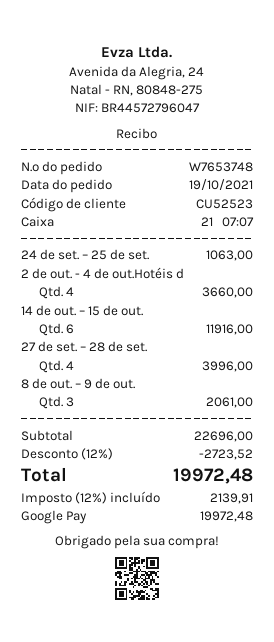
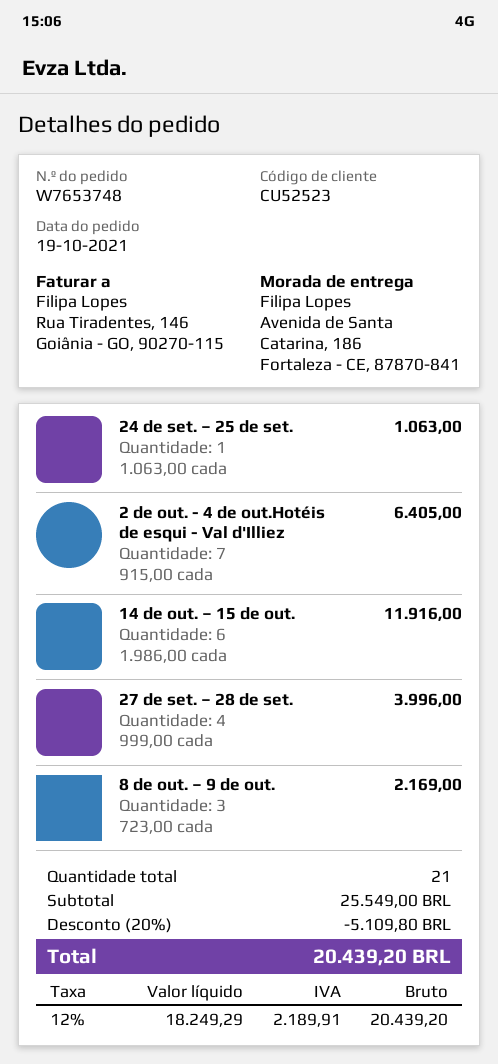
2 de out. - 4 de out.Hotéis d: 4 for 3660.00 -> 7 for 6405.00
8 de out. – 9 de out.: 3 for 2061.00 -> 3 for 2169.00
subtotal: 22696.00 -> 25549.00
discount: 12% = 2723.52 -> 20% = 5109.80
tax: 12% = 2139.91 -> 12% = 2189.91
total: 19972.48 -> 20439.20

